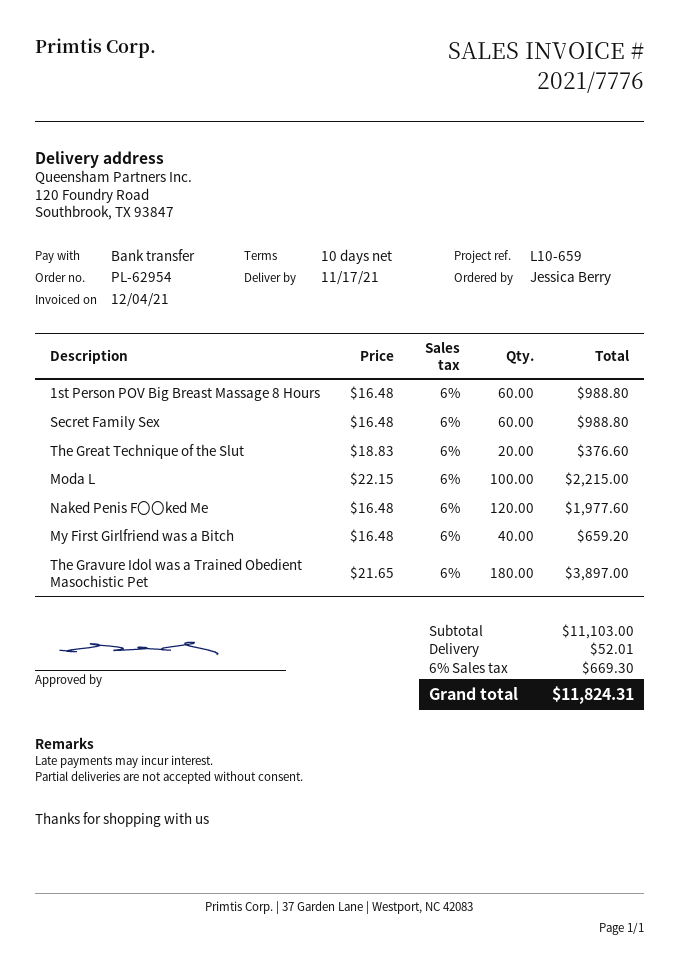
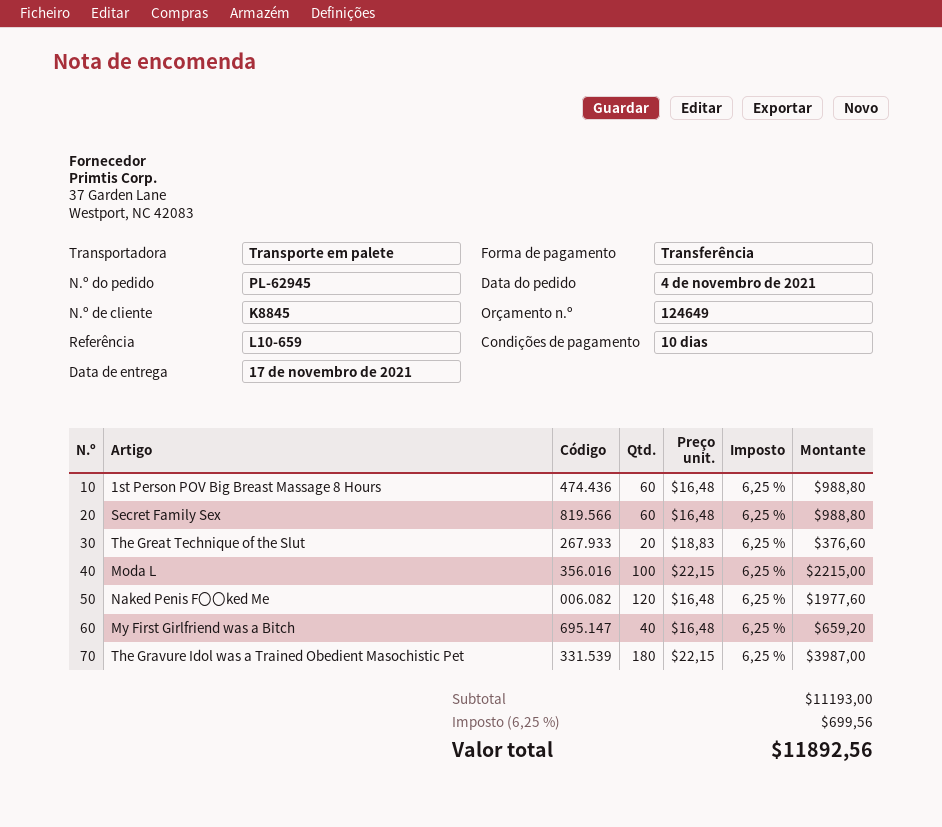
order number: PL-62954 -> PL-62945
The Gravure Idol was a Trained Obedient Masochistic Pet: 180 x 21.65 = 3897.00 -> 180 x 22.15 = 3987.00
subtotal: 11103.00 -> 11193.00
shipping: 52.01 -> none
tax: 6% = 669.30 -> 6.25% = 699.56
total: 11824.31 -> 11892.56

